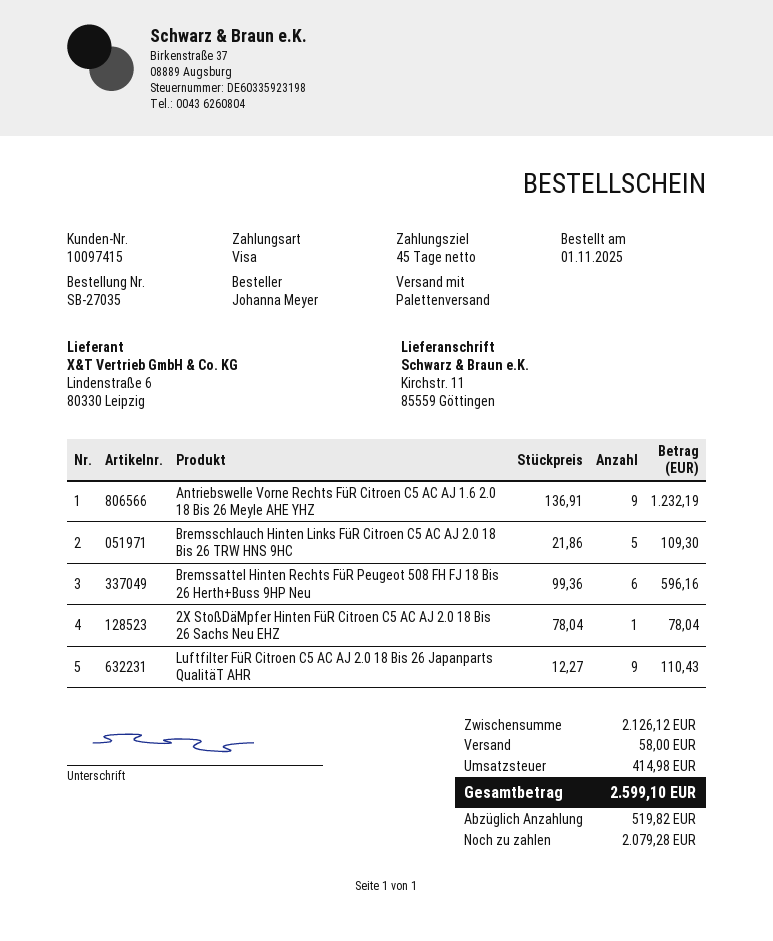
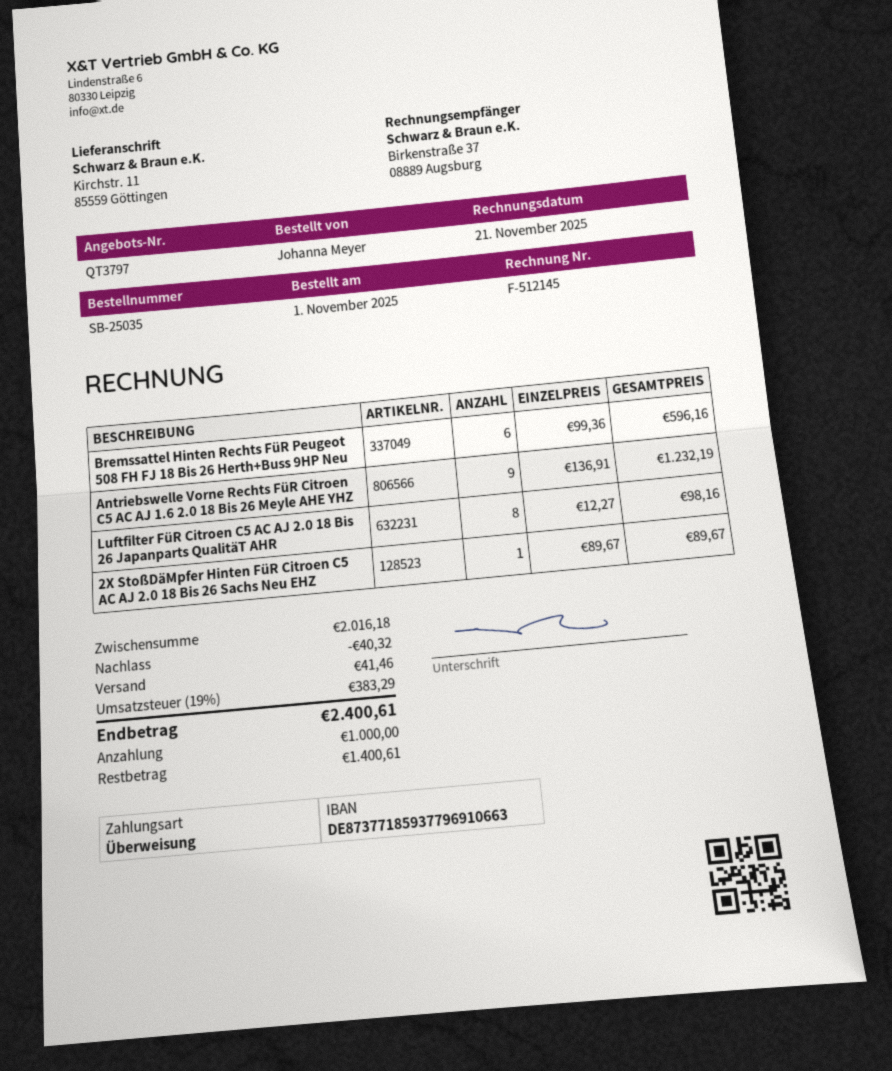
order number: SB-27035 -> SB-25035
payment method: Visa -> bank transfer
Bremsschlauch Hinten Links FüR Citroen C5 AC AJ 2.0 18 Bis 26 TRW HNS 9HC: 5 x 21.86 = 109.30 -> none
2X StoßDäMpfer Hinten FüR Citroen C5 AC AJ 2.0 18 Bis 26 Sachs Neu EHZ: 1 x 78.04 = 78.04 -> 1 x 89.67 = 89.67
Luftfilter FüR Citroen C5 AC AJ 2.0 18 Bis 26 Japanparts QualitäT AHR: 9 x 12.27 = 110.43 -> 8 x 12.27 = 98.16
subtotal: 2126.12 -> 2016.18
discount: none -> 40.32
shipping: 58.00 -> 41.46
tax: 414.98 -> 383.29
total: 2599.10 -> 2400.61
deposit: 519.82 -> 1000.00
balance: 2079.28 -> 1400.61

